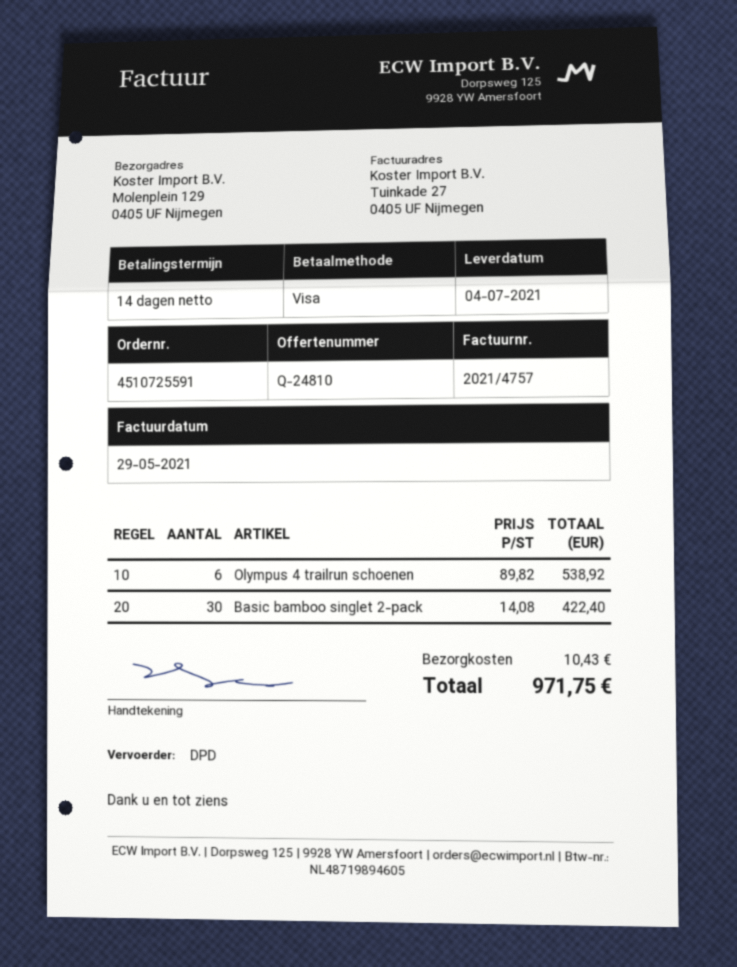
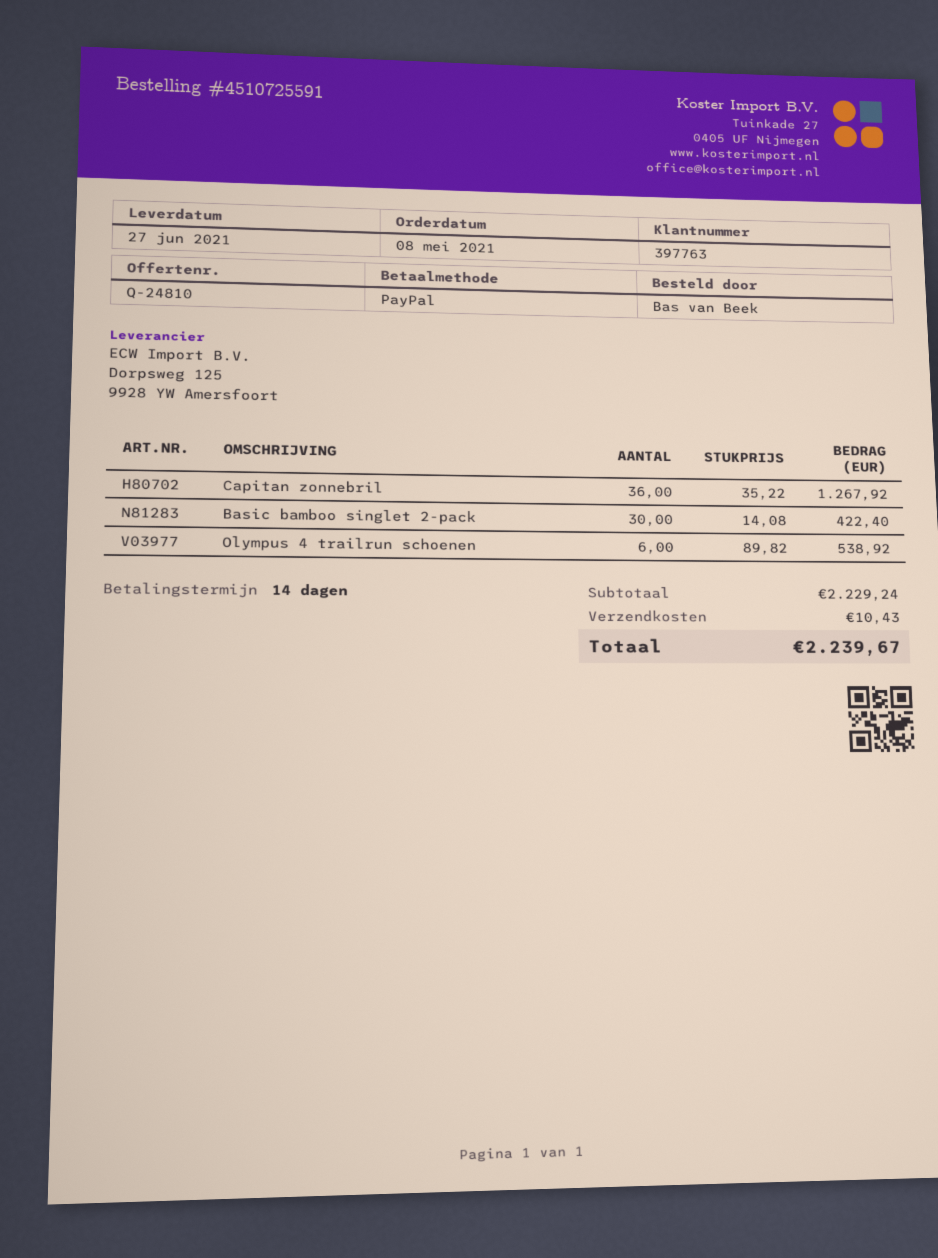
delivery date: 2021-07-04 -> 2021-06-27
payment method: Visa -> PayPal
Capitan zonnebril: none -> 36 x 35.22 = 1267.92
total: 971.75 -> 2239.67

